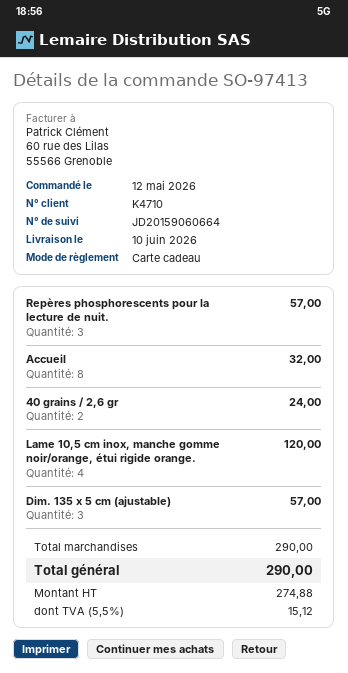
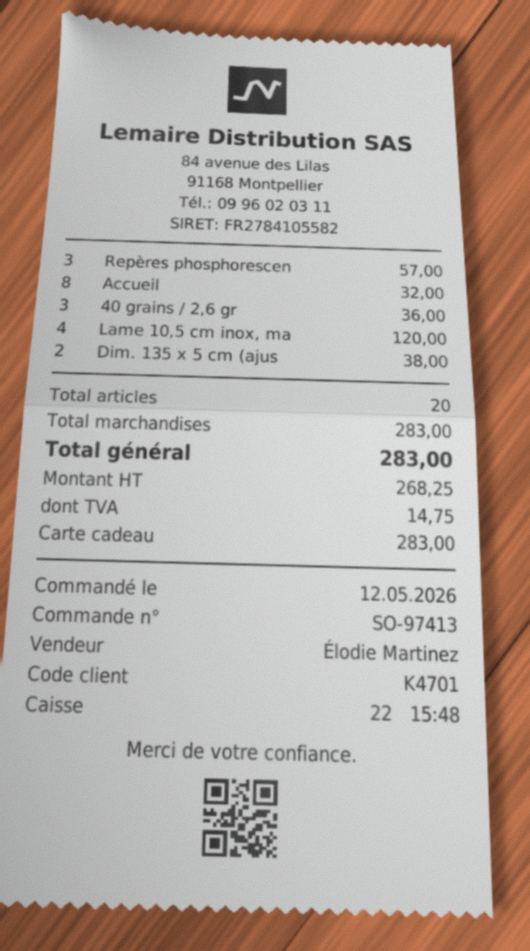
customer number: K4710 -> K4701
40 grains / 2,6 gr: 2 for 24.00 -> 3 for 36.00
Dim. 135 x 5 cm (ajustable): 3 for 57.00 -> 2 for 38.00
subtotal: 290.00 -> 283.00
net: 274.88 -> 268.25
tax: 15.12 -> 14.75
total: 290.00 -> 283.00

